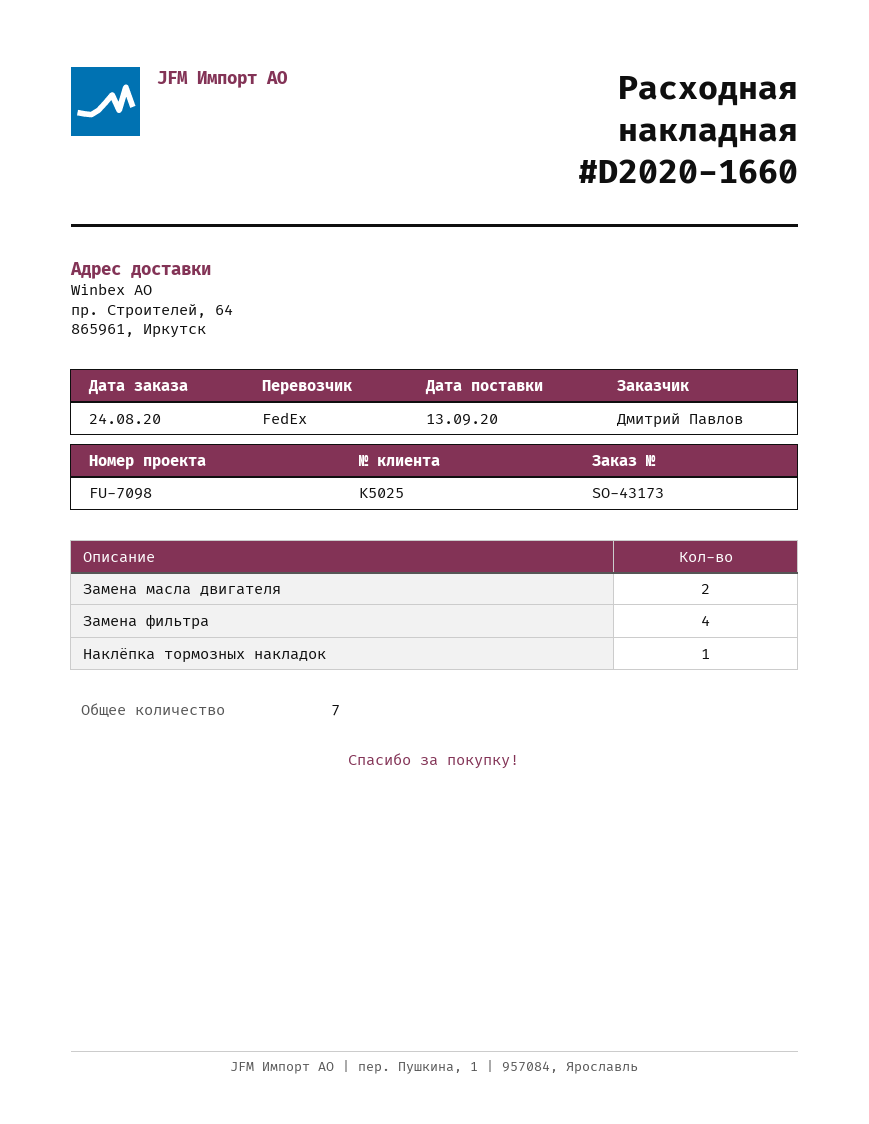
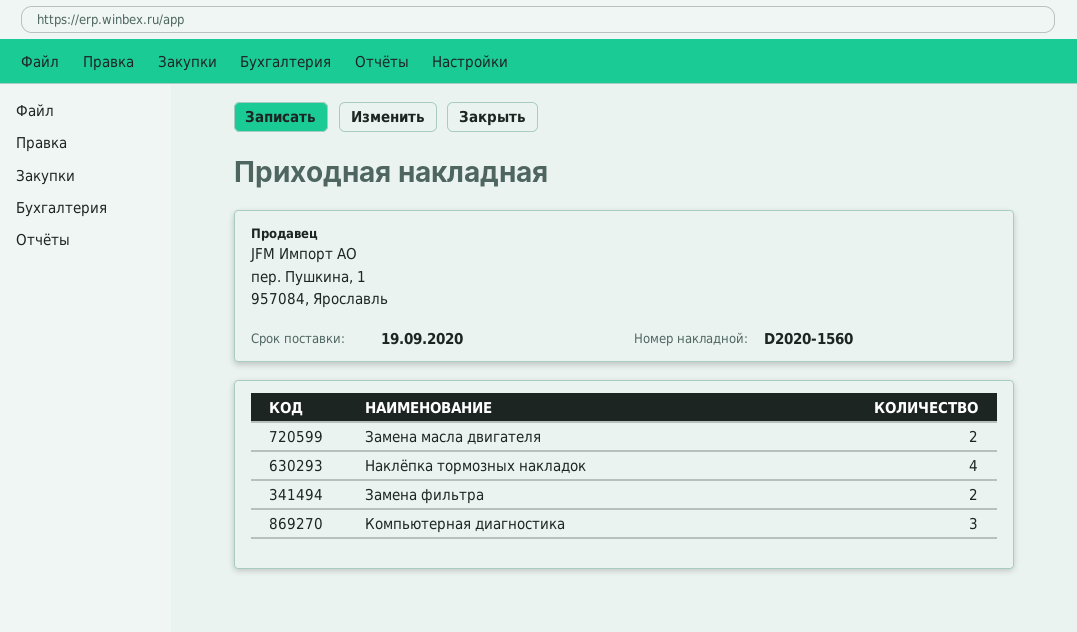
delivery note number: D2020-1660 -> D2020-1560
delivery date: 2020-09-13 -> 2020-09-19
Замена фильтра: 4 -> 2
Наклёпка тормозных накладок: 1 -> 4
Компьютерная диагностика: none -> 3

